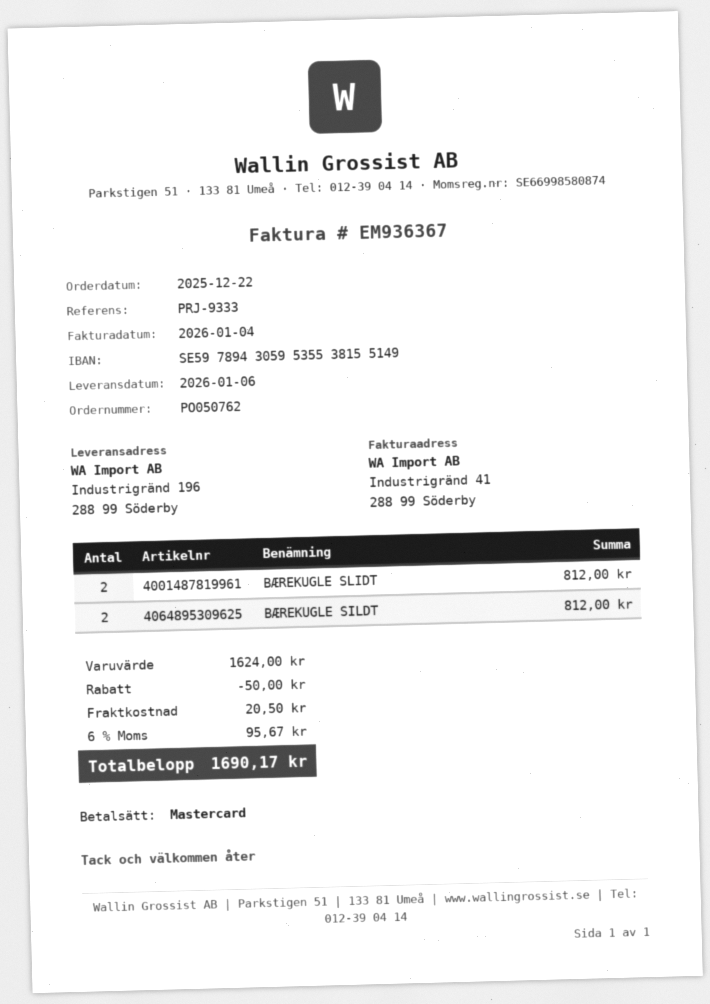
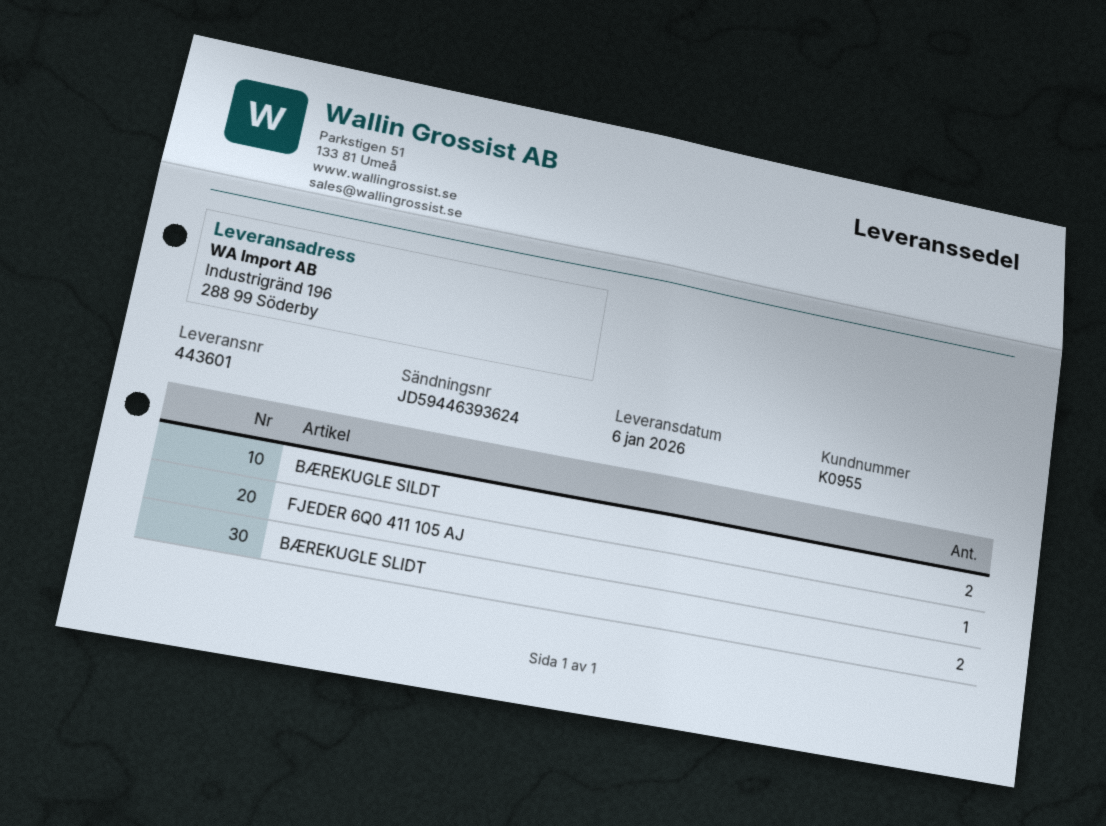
FJEDER 6Q0 411 105 AJ: none -> 1

